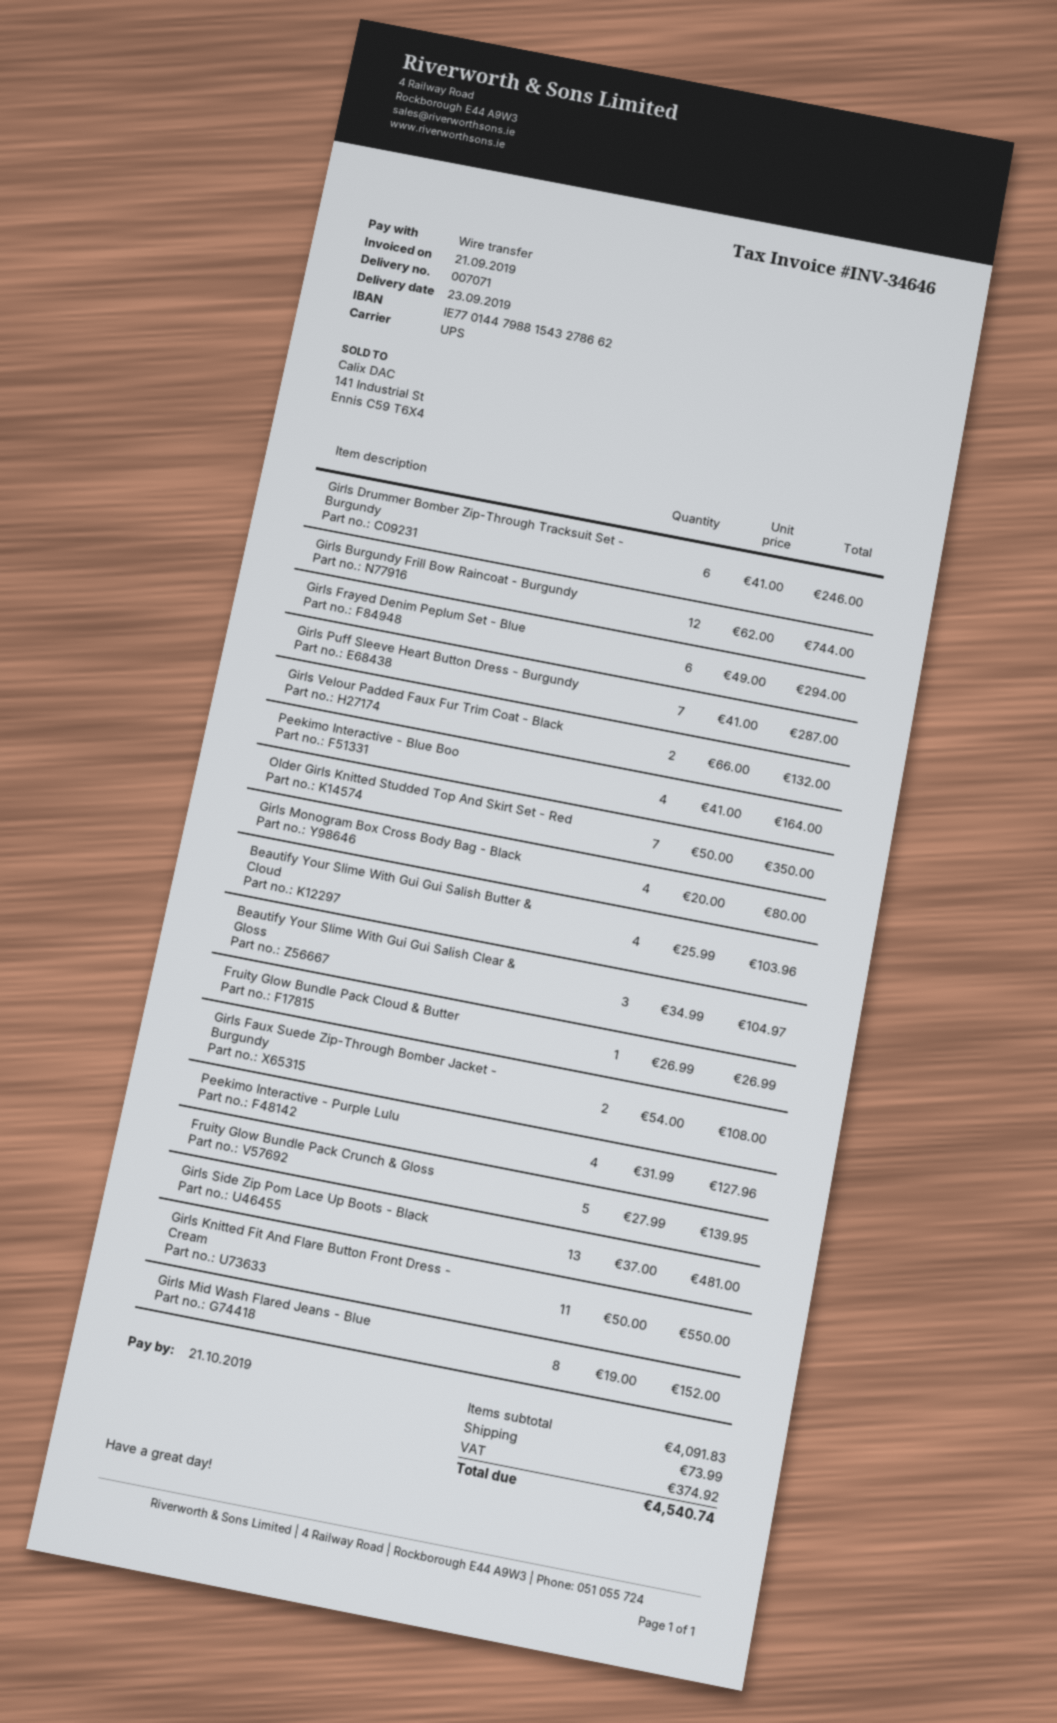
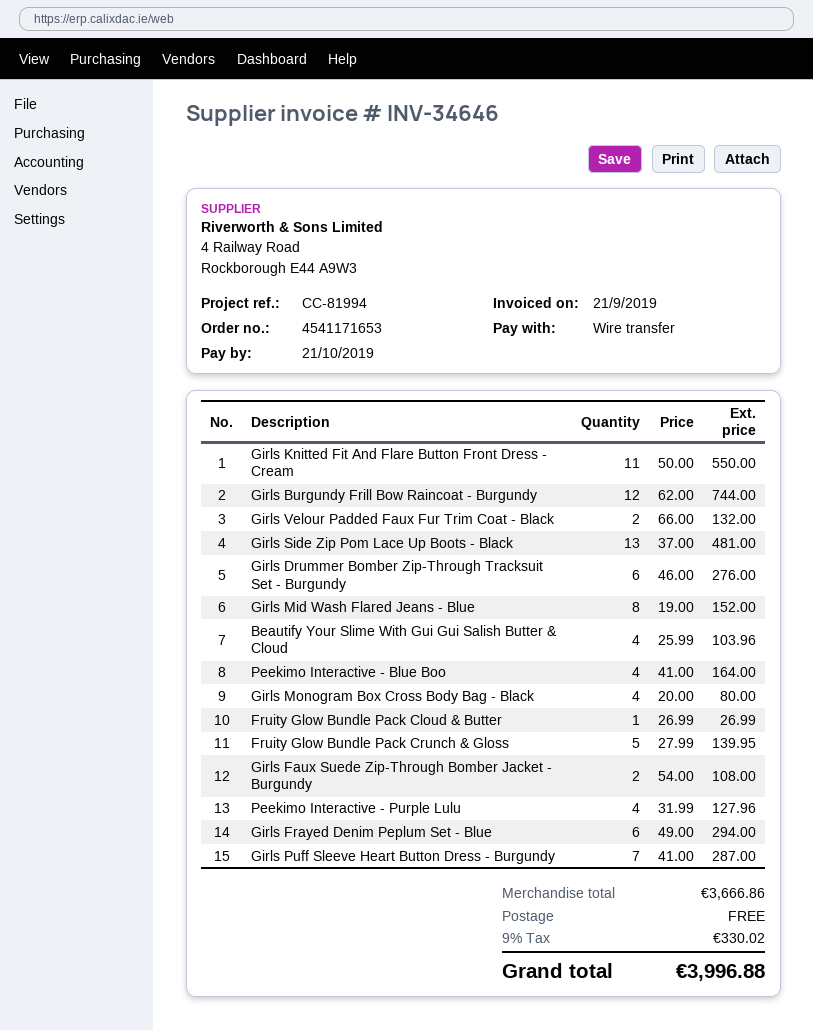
Girls Drummer Bomber Zip-Through Tracksuit Set - Burgundy: 6 x 41.00 = 246.00 -> 6 x 46.00 = 276.00
Older Girls Knitted Studded Top And Skirt Set - Red: 7 x 50.00 = 350.00 -> none
Beautify Your Slime With Gui Gui Salish Clear & Gloss: 3 x 34.99 = 104.97 -> none
subtotal: 4091.83 -> 3666.86
shipping: 73.99 -> 0.00
tax: 374.92 -> 330.02
total: 4540.74 -> 3996.88

